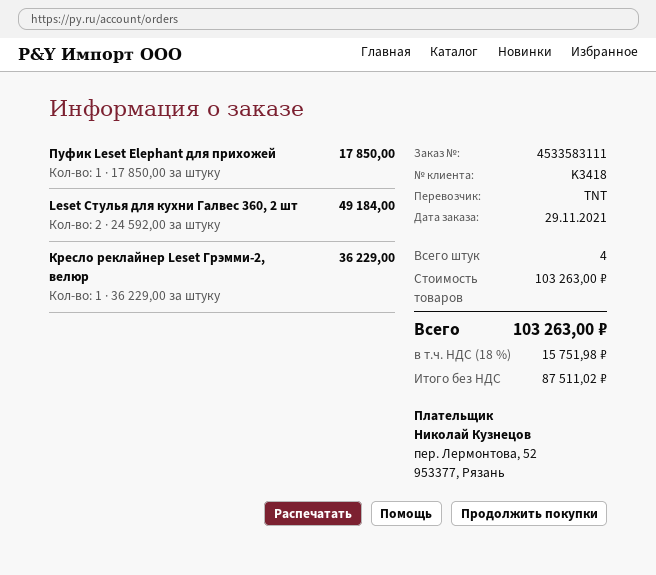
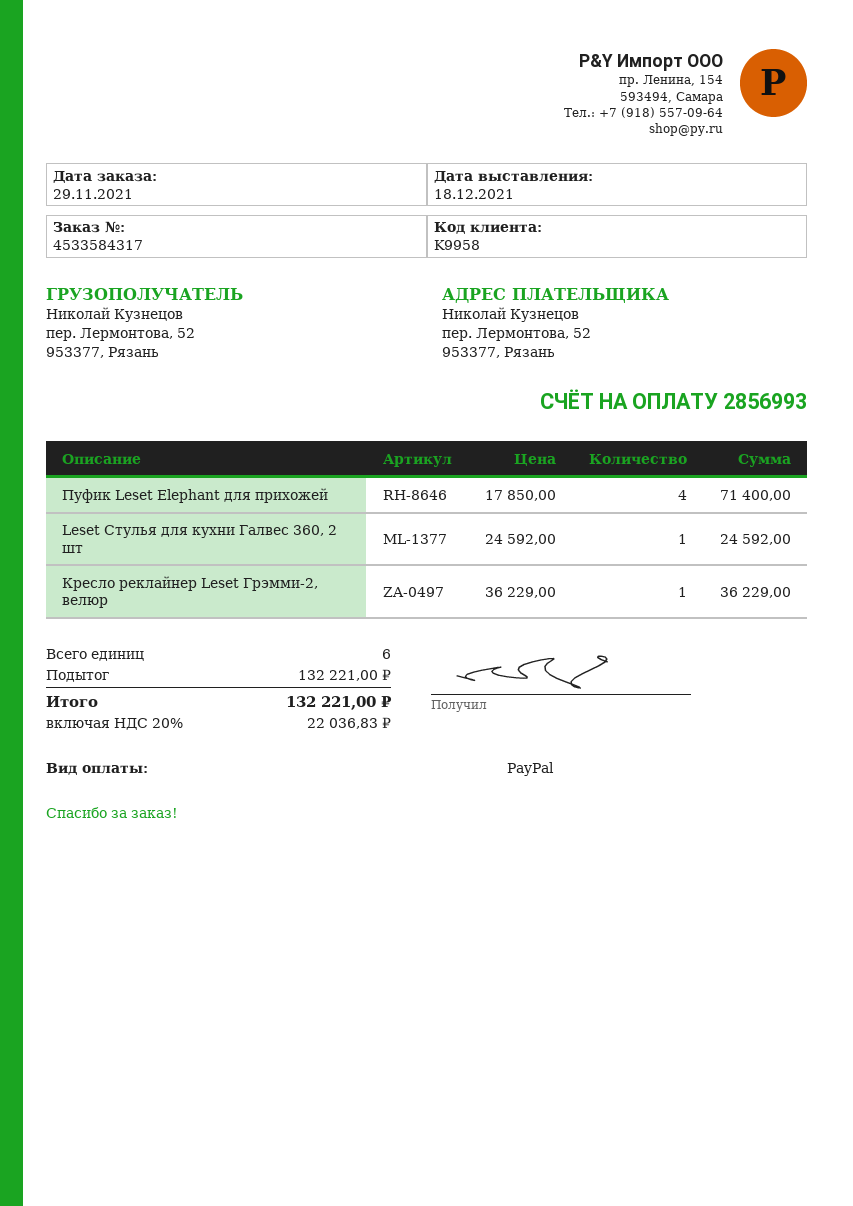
order number: 4533583111 -> 4533584317
customer number: K3418 -> K9958
Пуфик Leset Elephant для прихожей: 1 x 17850.00 = 17850.00 -> 4 x 17850.00 = 71400.00
Leset Стулья для кухни Галвес 360, 2 шт: 2 x 24592.00 = 49184.00 -> 1 x 24592.00 = 24592.00
total quantity: 4 -> 6
subtotal: 103263.00 -> 132221.00
tax: 18% = 15751.98 -> 20% = 22036.83
total: 103263.00 -> 132221.00

